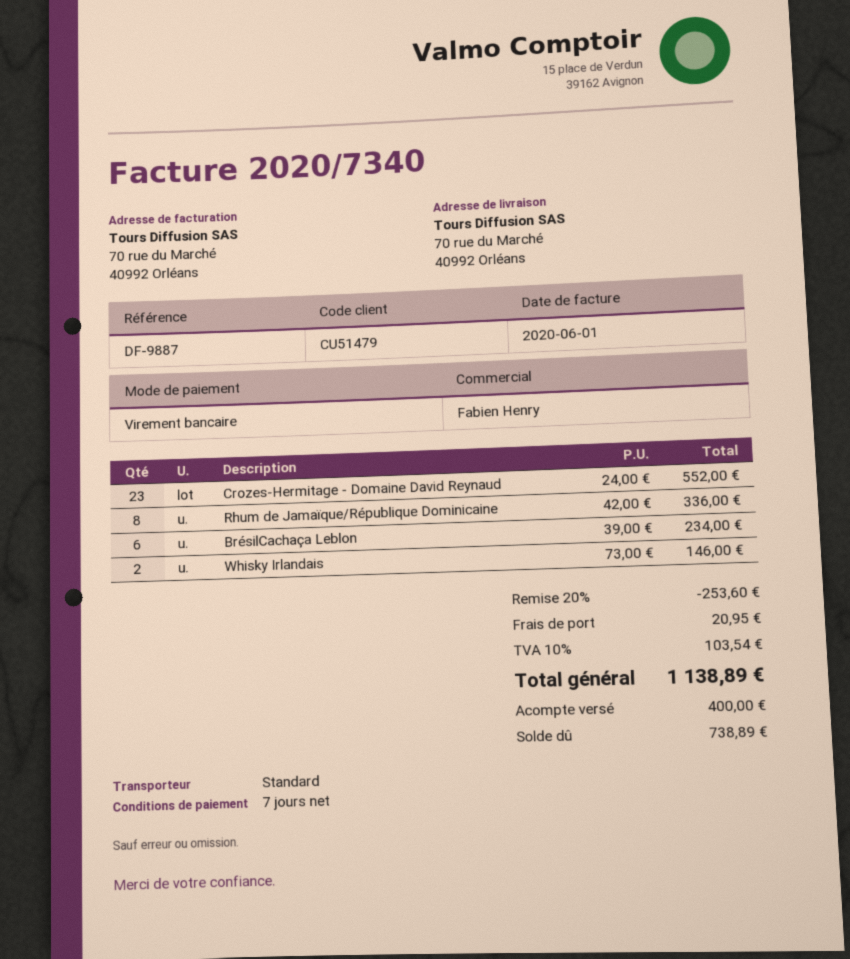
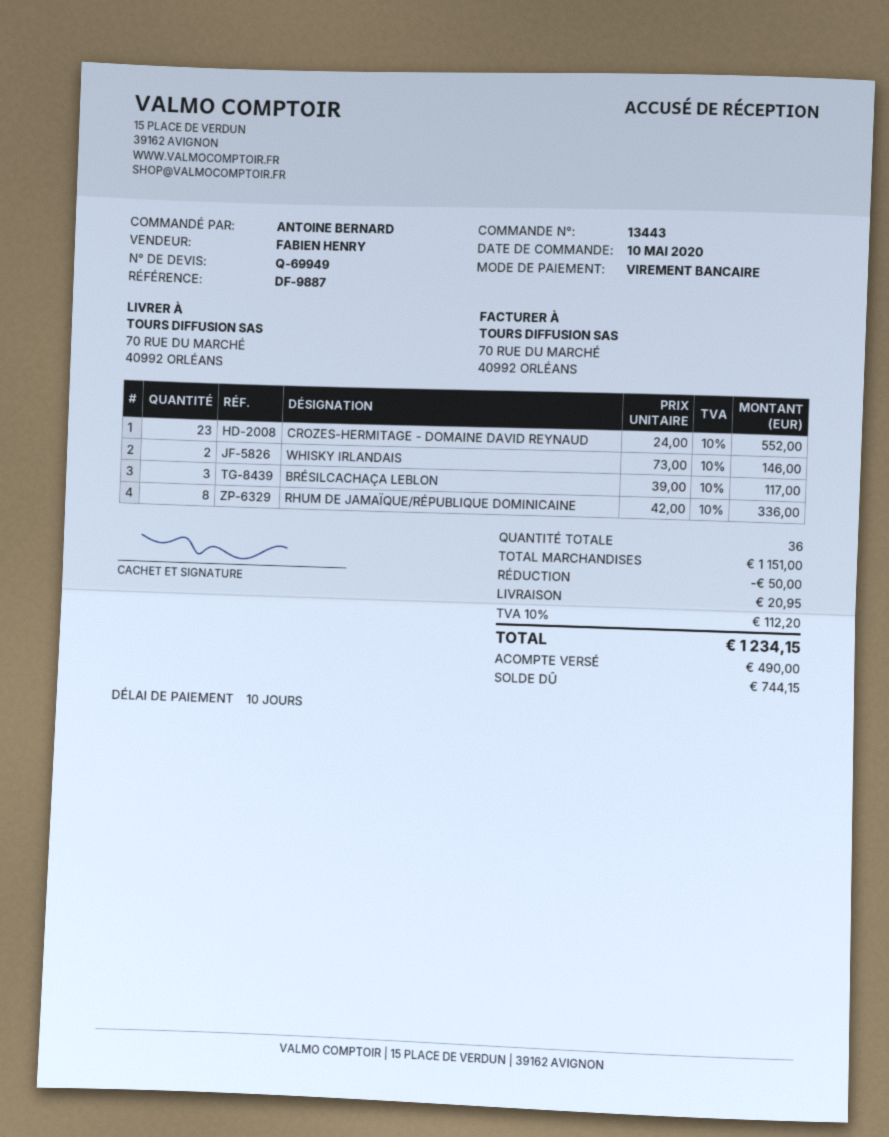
payment terms: 7 days -> 10 days
BrésilCachaça Leblon: 6 x 39.00 = 234.00 -> 3 x 39.00 = 117.00
discount: 253.60 -> 50.00
tax: 10% = 103.54 -> 10% = 112.20
total: 1138.89 -> 1234.15
deposit: 400.00 -> 490.00
balance: 738.89 -> 744.15

